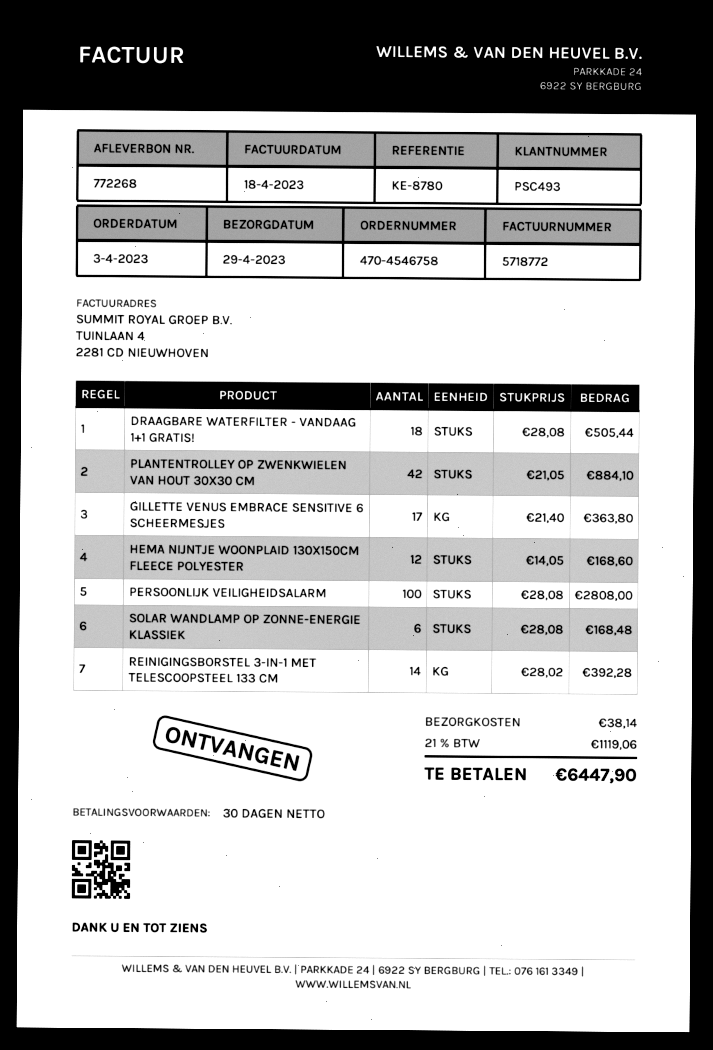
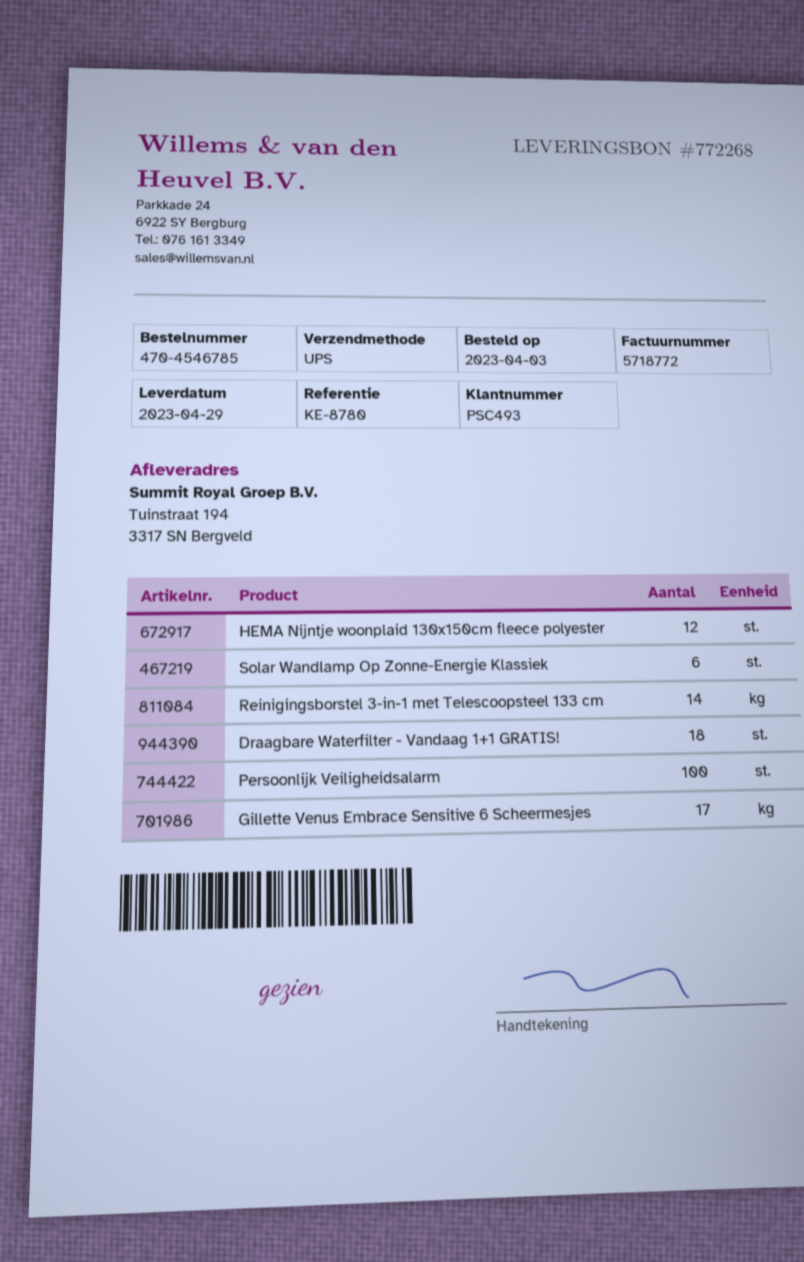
order number: 470-4546758 -> 470-4546785
PLANTENTROLLEY OP ZWENKWIELEN VAN HOUT 30X30 CM: 42 -> none

